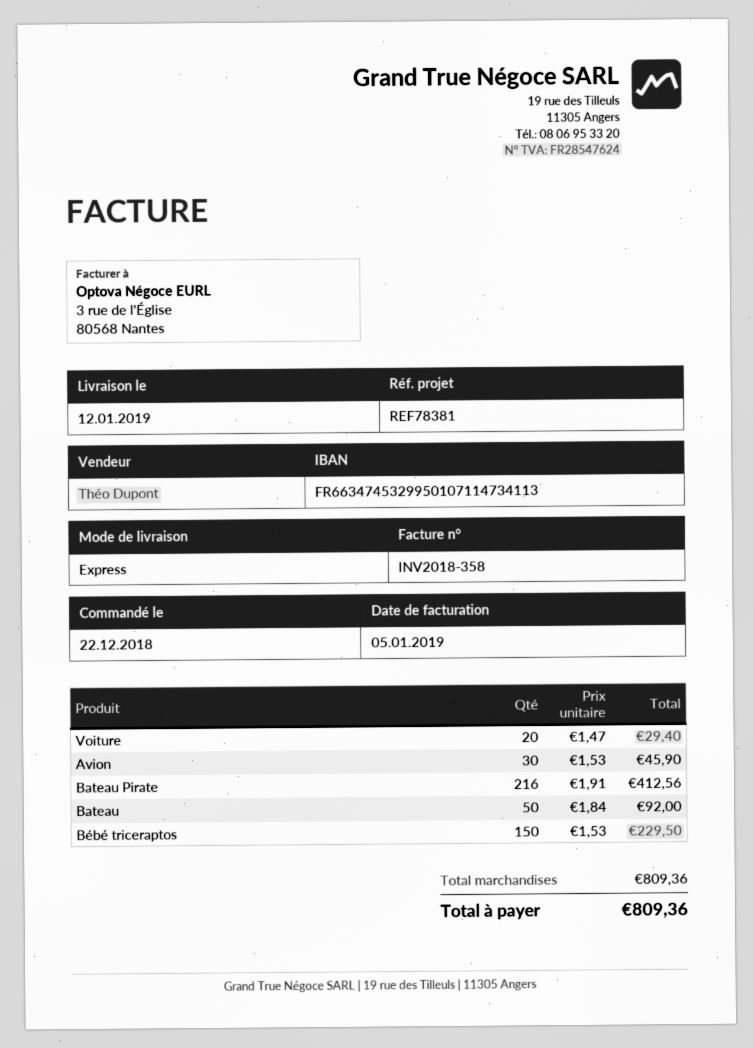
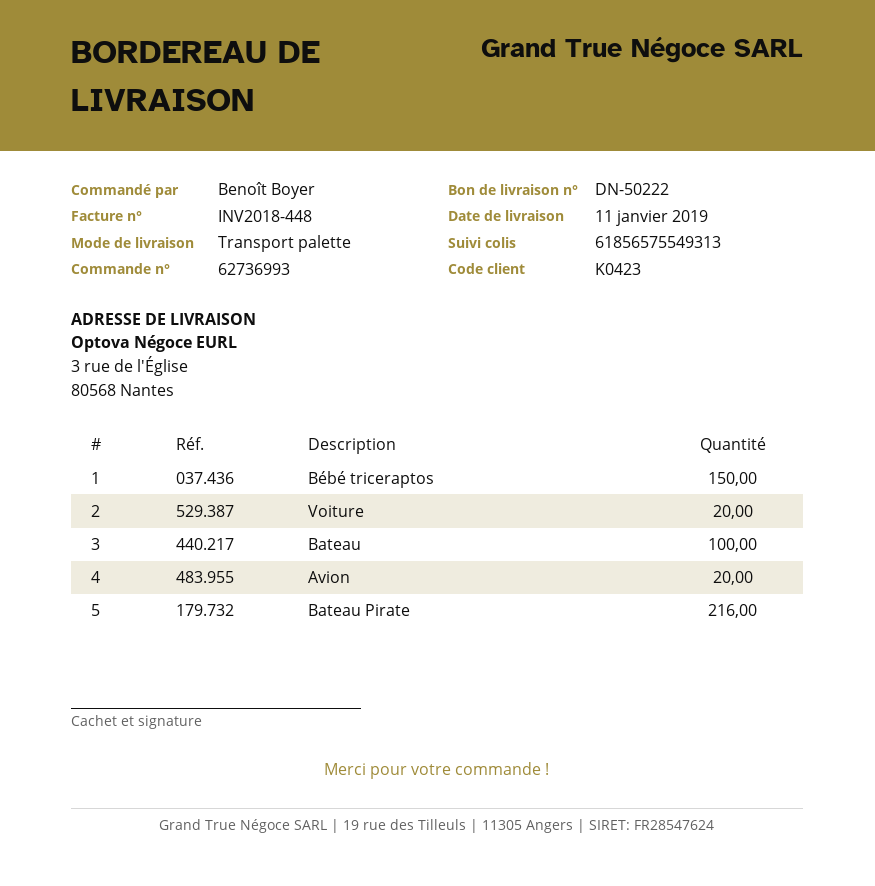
delivery date: 2019-01-12 -> 2019-01-11
invoice number: INV2018-358 -> INV2018-448
shipping method: express -> pallet freight
Avion: 30 -> 20
Bateau: 50 -> 100

